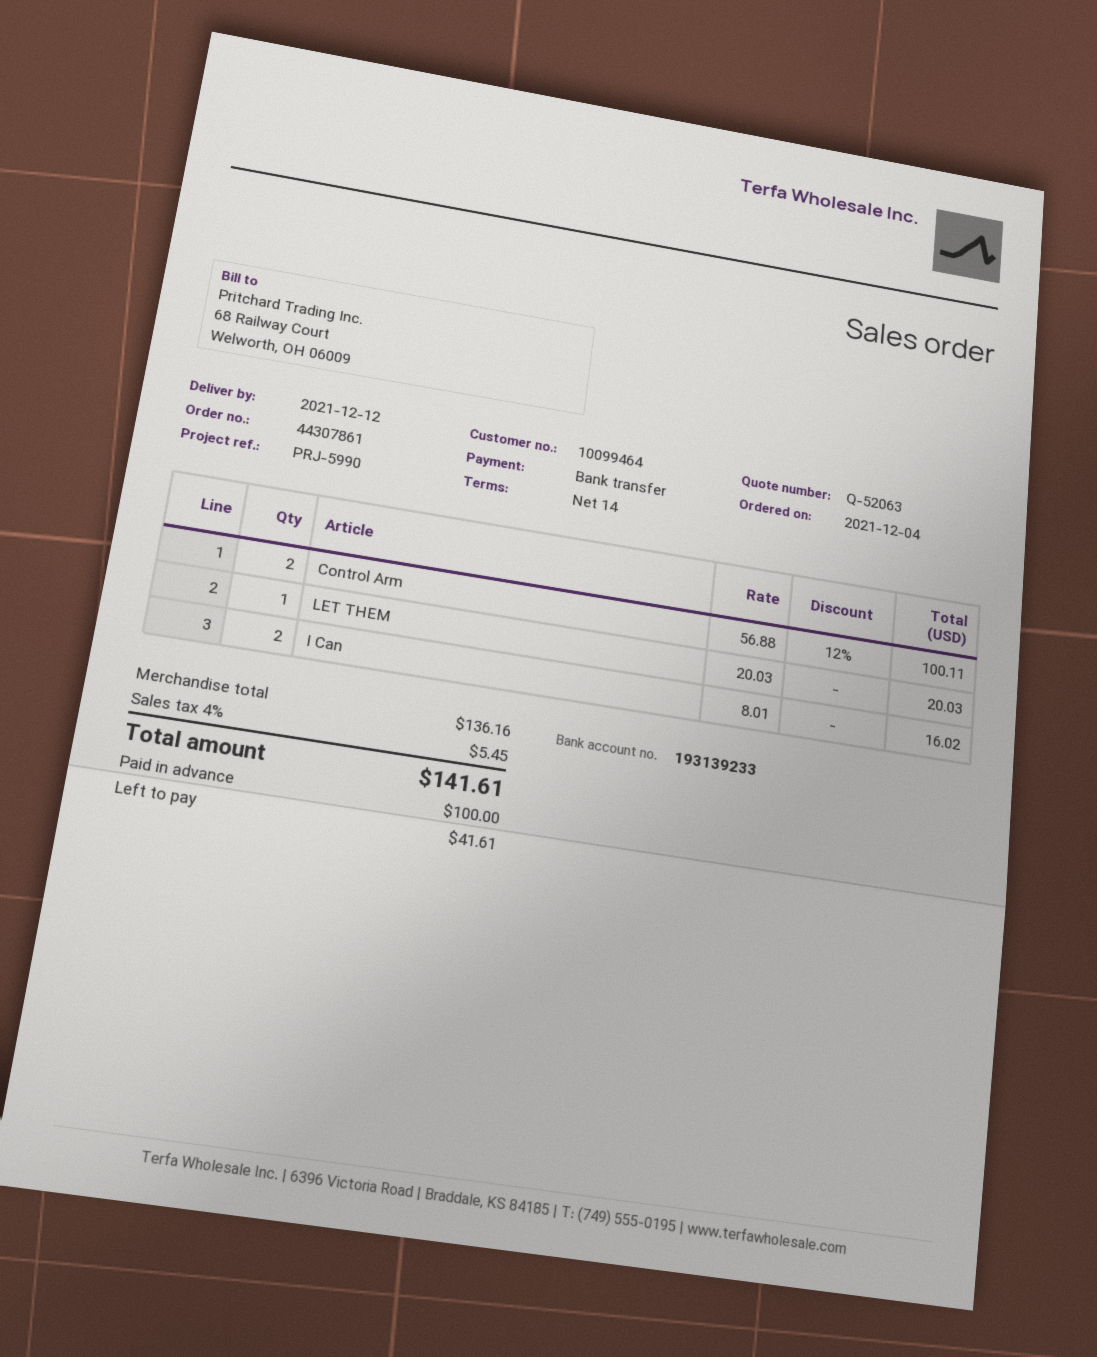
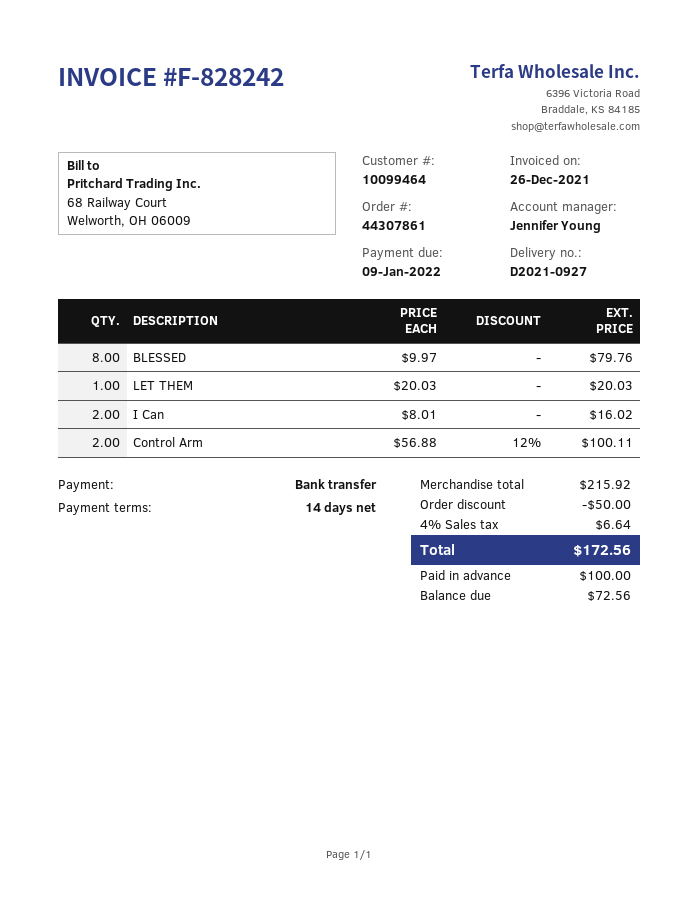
BLESSED: none -> 8 x 9.97 = 79.76
subtotal: 136.16 -> 215.92
discount: none -> 50.00
tax: 4% = 5.45 -> 4% = 6.64
total: 141.61 -> 172.56
balance: 41.61 -> 72.56

